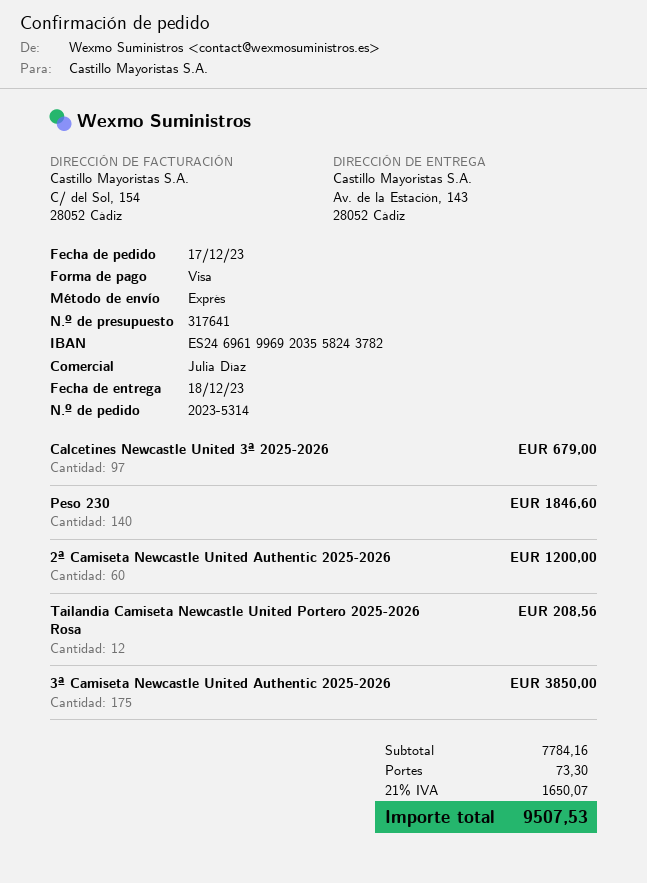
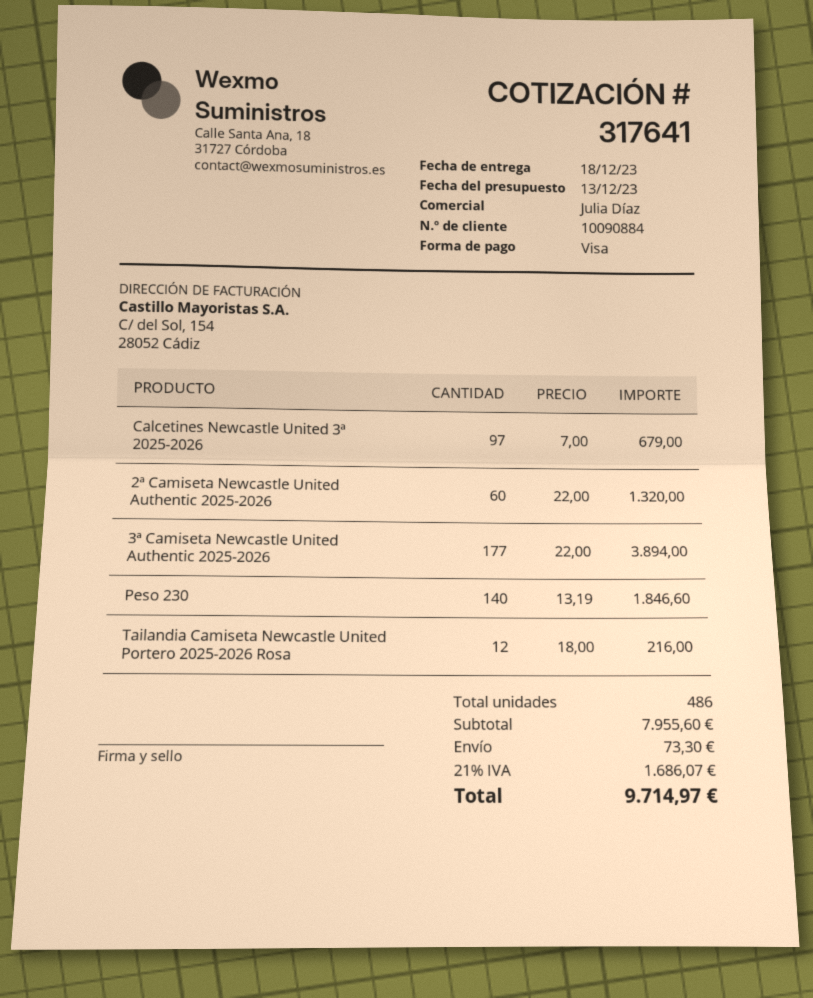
2ª Camiseta Newcastle United Authentic 2025-2026: 60 for 1200.00 -> 60 for 1320.00
Tailandia Camiseta Newcastle United Portero 2025-2026 Rosa: 12 for 208.56 -> 12 for 216.00
3ª Camiseta Newcastle United Authentic 2025-2026: 175 for 3850.00 -> 177 for 3894.00
subtotal: 7784.16 -> 7955.60
tax: 21% = 1650.07 -> 21% = 1686.07
total: 9507.53 -> 9714.97

